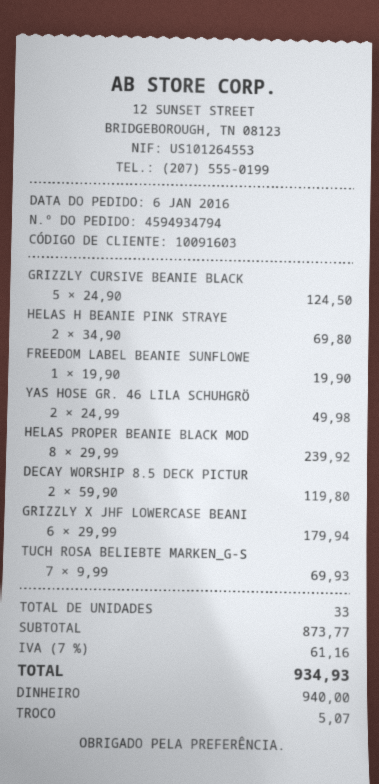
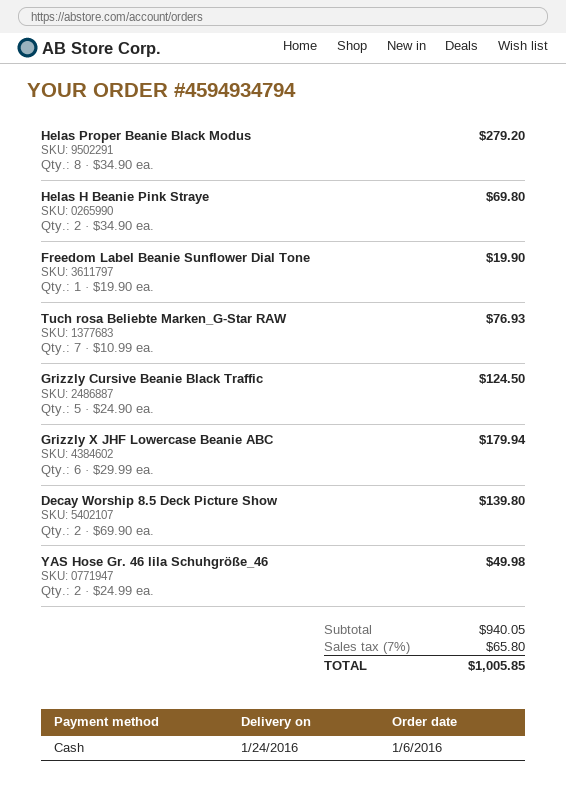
HELAS PROPER BEANIE BLACK MOD: 8 x 29.99 = 239.92 -> 8 x 34.90 = 279.20
DECAY WORSHIP 8.5 DECK PICTUR: 2 x 59.90 = 119.80 -> 2 x 69.90 = 139.80
TUCH ROSA BELIEBTE MARKEN_G-S: 7 x 9.99 = 69.93 -> 7 x 10.99 = 76.93
subtotal: 873.77 -> 940.05
tax: 7% = 61.16 -> 7% = 65.80
total: 934.93 -> 1005.85

